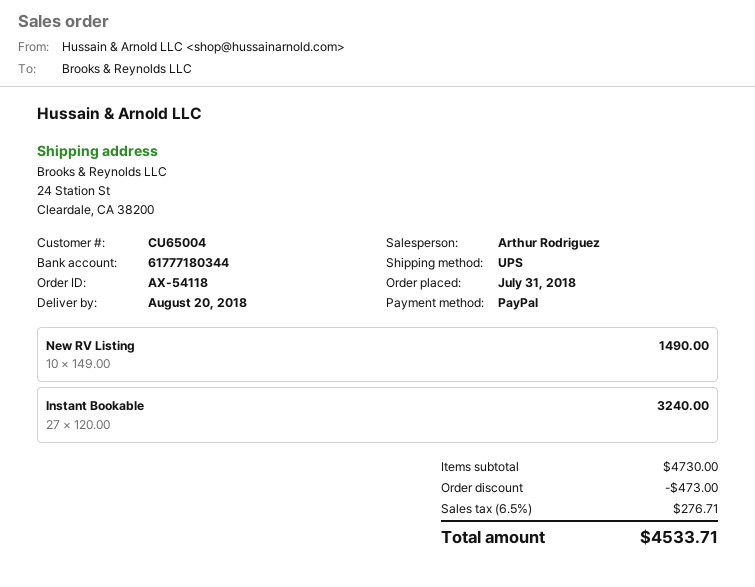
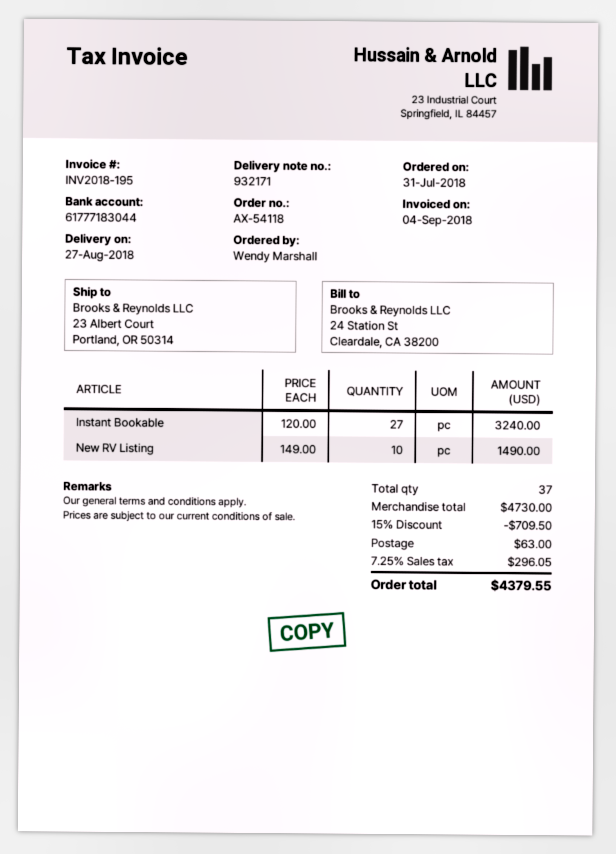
delivery date: 2018-08-20 -> 2018-08-27
bank account: 61777180344 -> 61777183044
ship to: 24 Station St, Cleardale, CA 38200 -> 23 Albert Court, Portland, OR 50314
discount: 473.00 -> 709.50
shipping: none -> 63.00
tax: 6.5% = 276.71 -> 7.25% = 296.05
total: 4533.71 -> 4379.55

